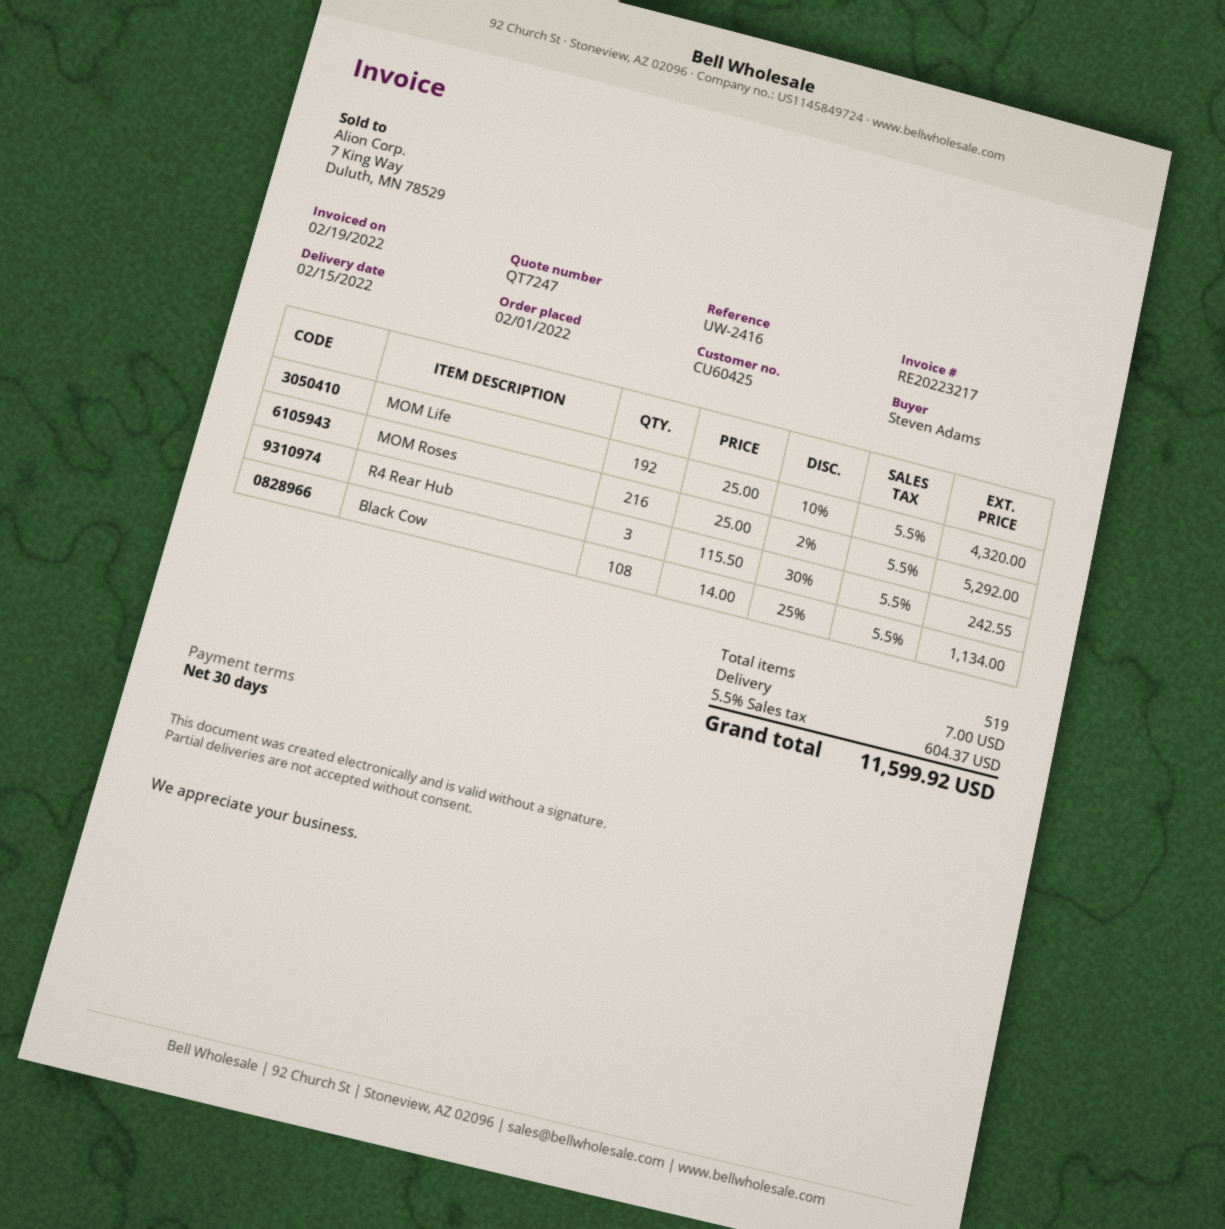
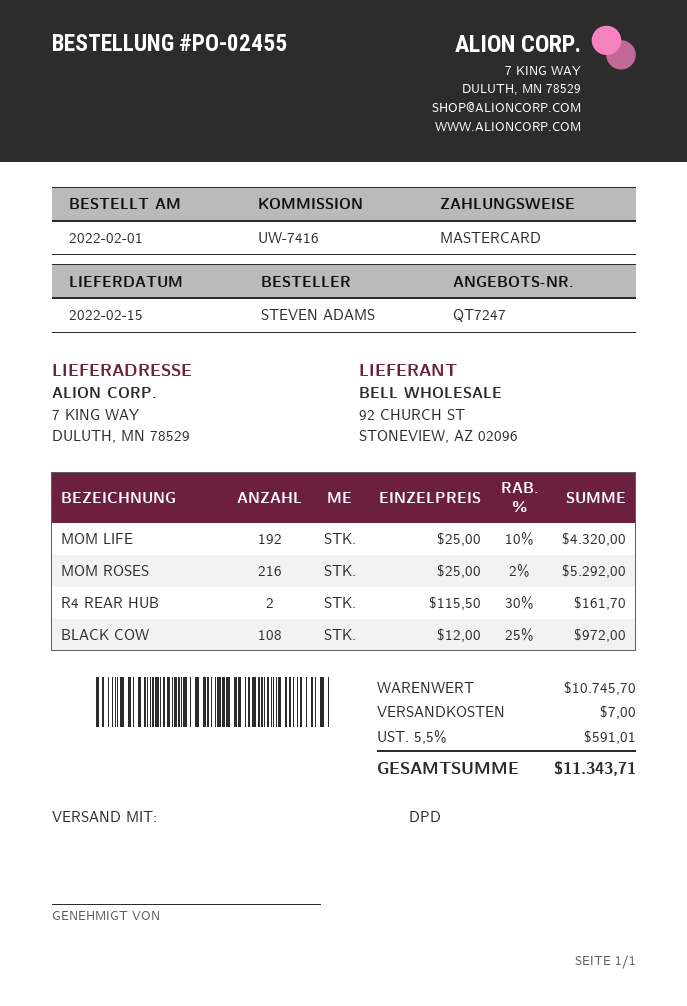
reference: UW-2416 -> UW-7416
R4 Rear Hub: 3 x 115.50 - 30% = 242.55 -> 2 x 115.50 - 30% = 161.70
Black Cow: 108 x 14.00 - 25% = 1134.00 -> 108 x 12.00 - 25% = 972.00
tax: 5.5% = 604.37 -> 5.5% = 591.01
total: 11599.92 -> 11343.71

